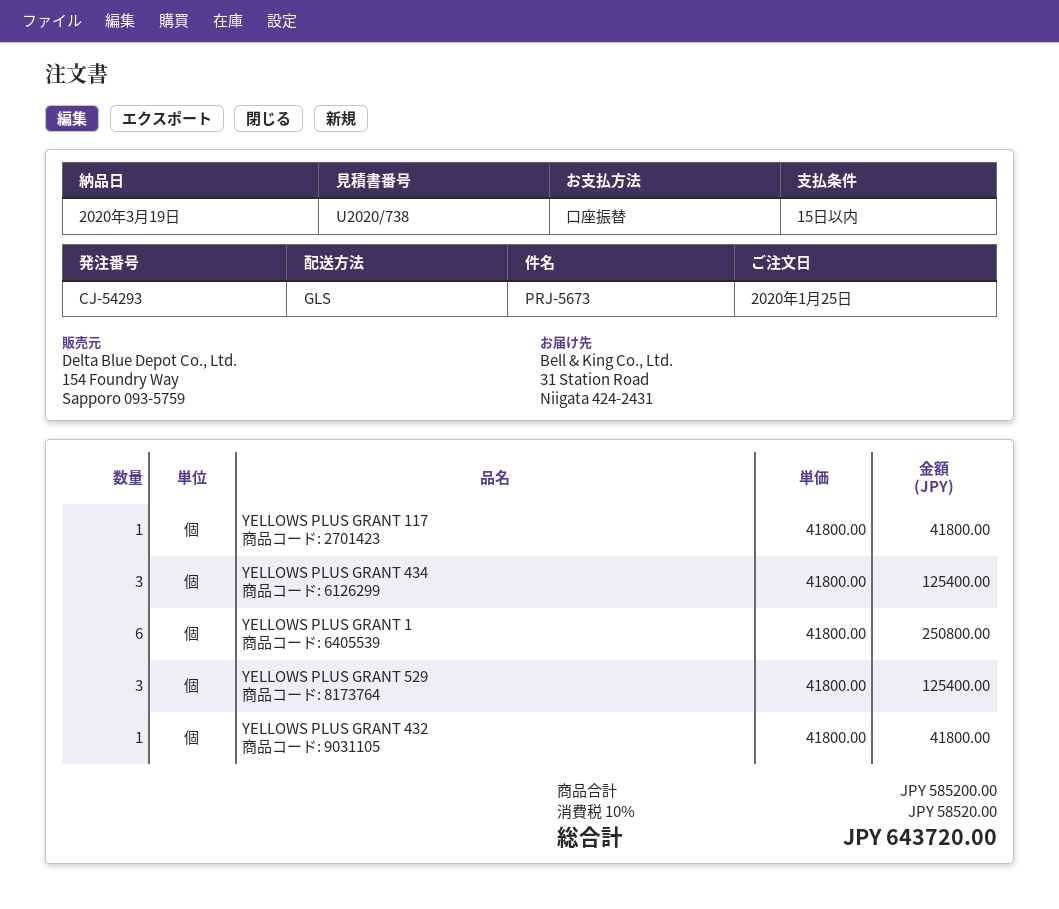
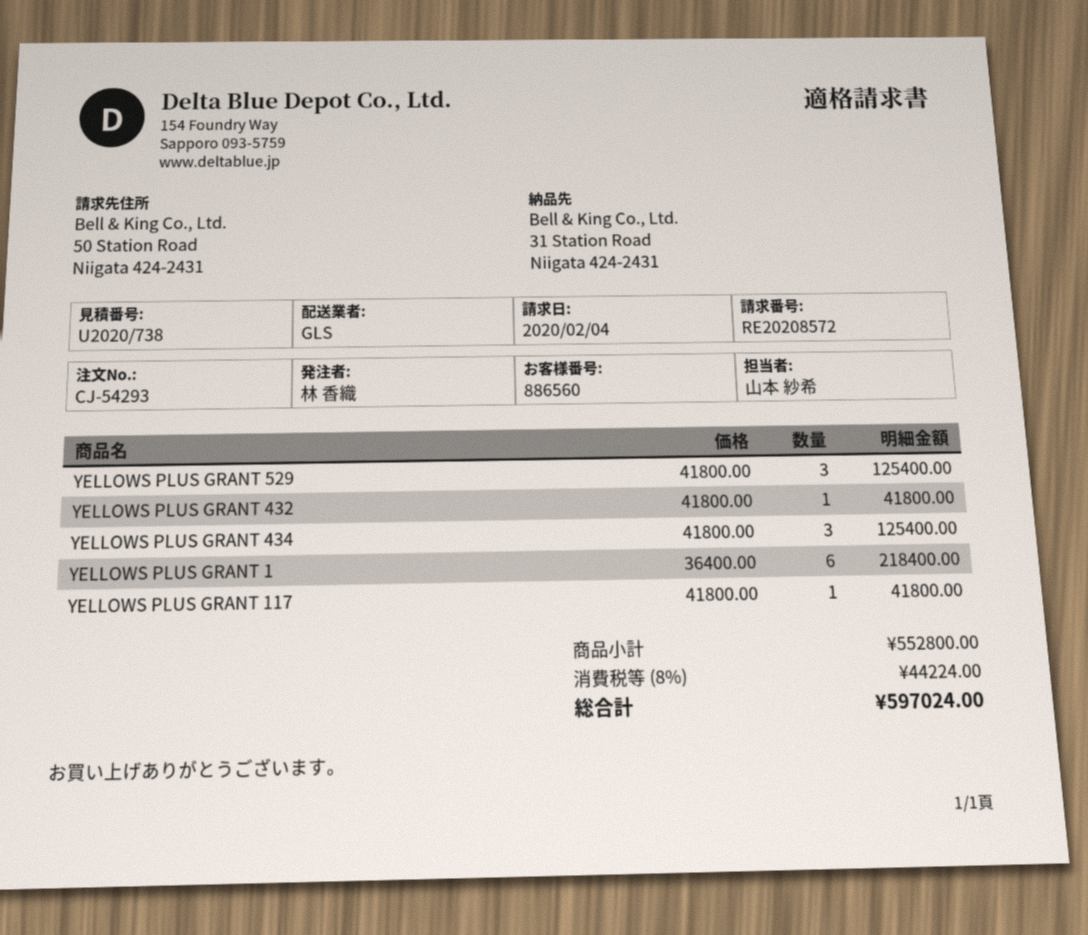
YELLOWS PLUS GRANT 1: 6 x 41800.00 = 250800.00 -> 6 x 36400.00 = 218400.00
subtotal: 585200.00 -> 552800.00
tax: 10% = 58520.00 -> 8% = 44224.00
total: 643720.00 -> 597024.00

